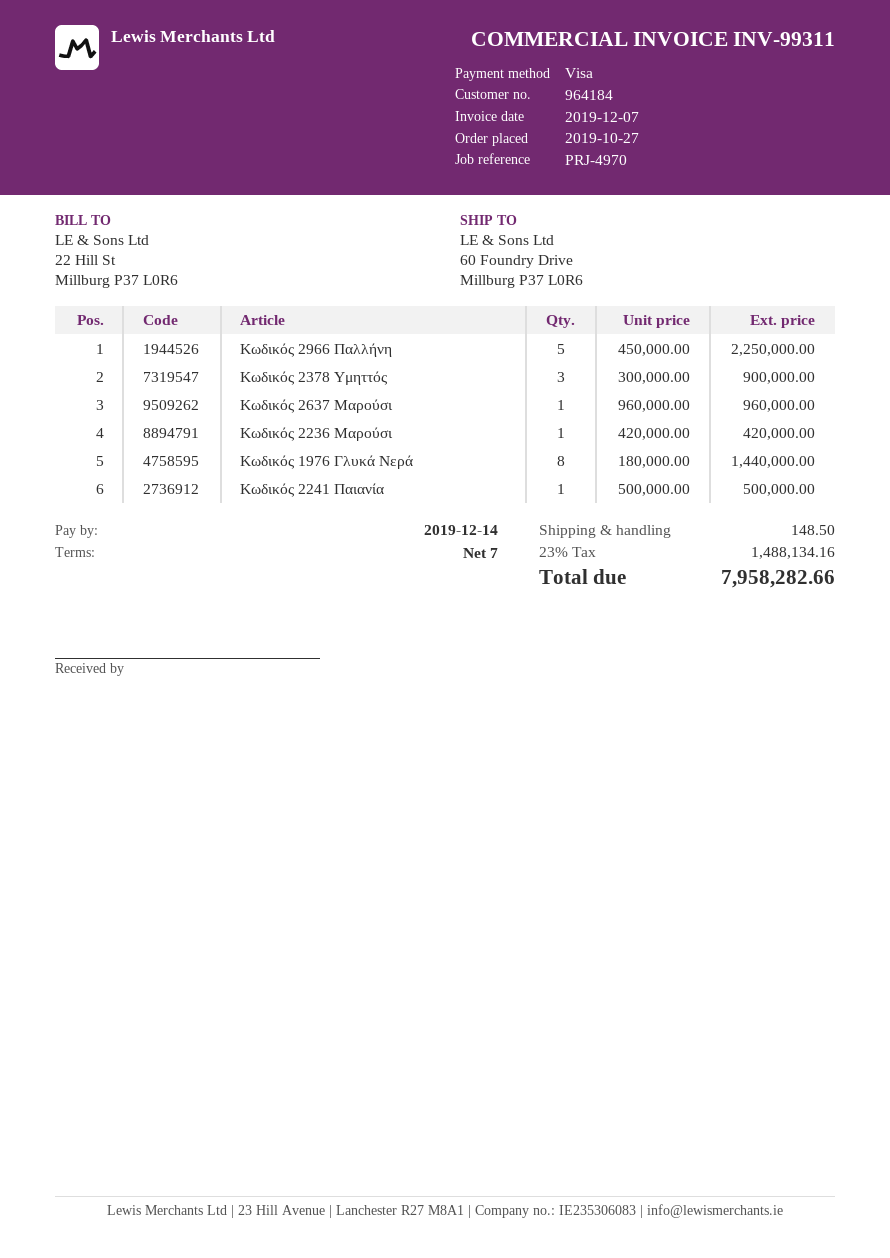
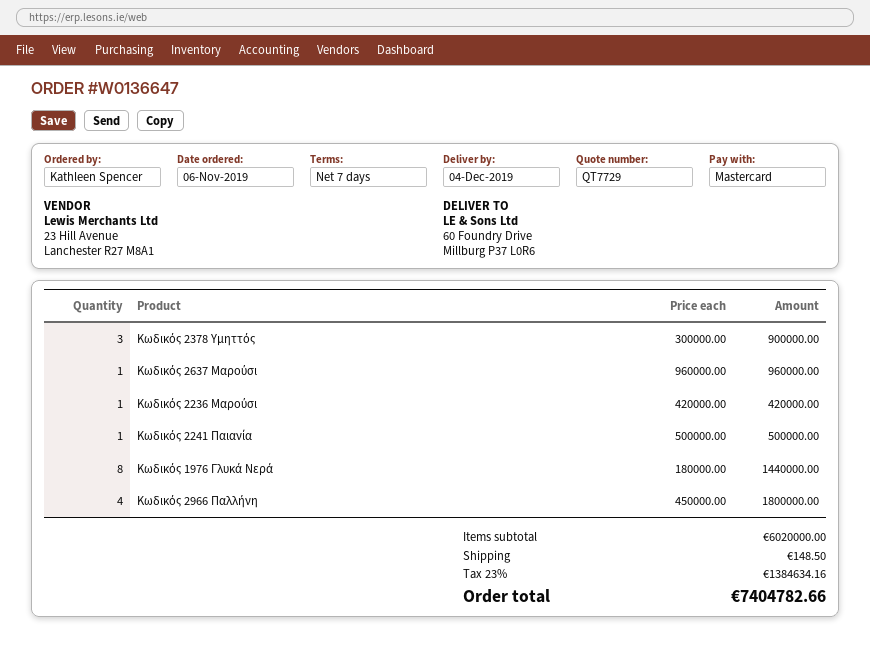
order date: 2019-10-27 -> 2019-11-06
payment method: Visa -> Mastercard
Κωδικός 2966 Παλλήνη: 5 x 450000.00 = 2250000.00 -> 4 x 450000.00 = 1800000.00
tax: 23% = 1488134.16 -> 23% = 1384634.16
total: 7958282.66 -> 7404782.66

